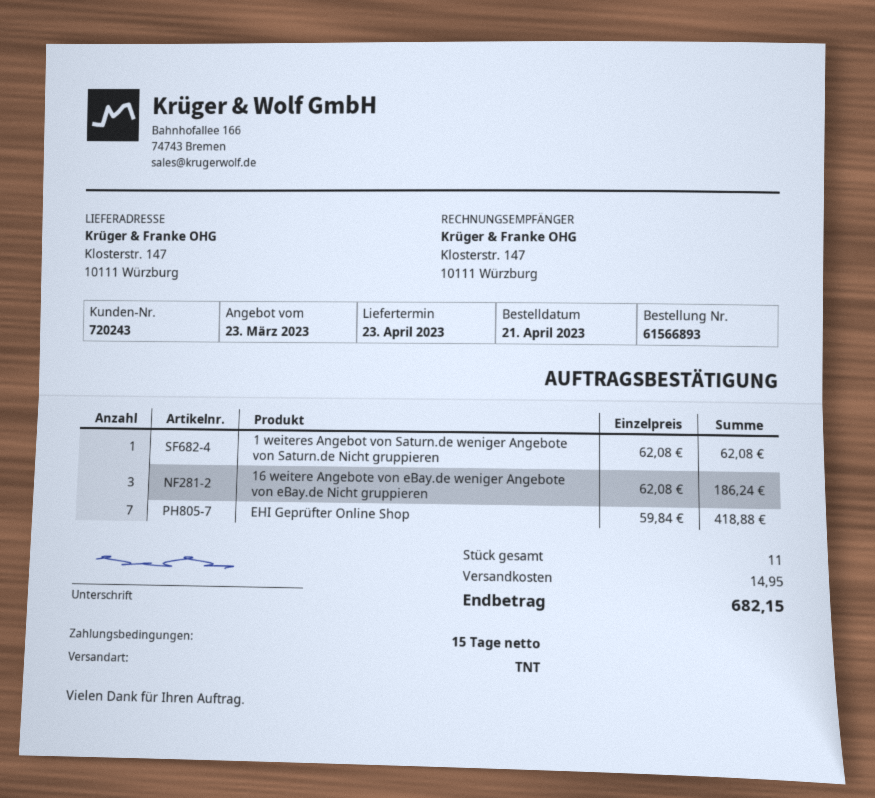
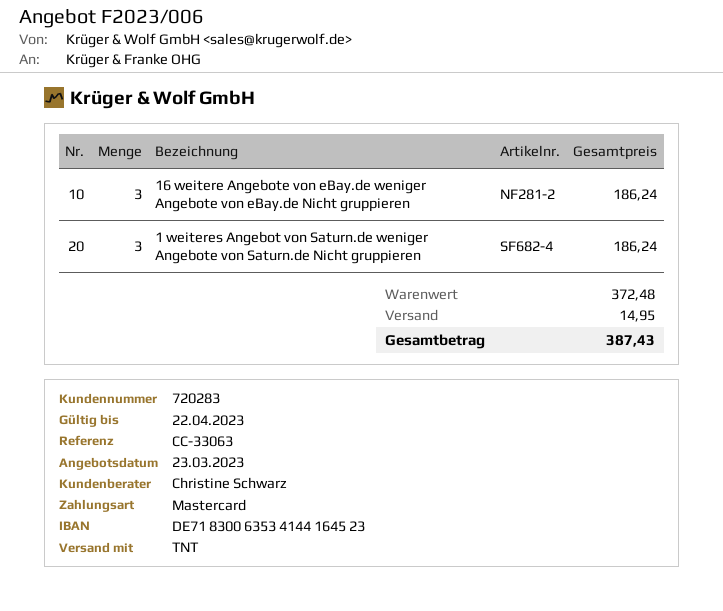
customer number: 720243 -> 720283
1 weiteres Angebot von Saturn.de weniger Angebote von Saturn.de Nicht gruppieren: 1 for 62.08 -> 3 for 186.24
EHI Geprüfter Online Shop: 7 for 418.88 -> none
total: 682.15 -> 387.43

